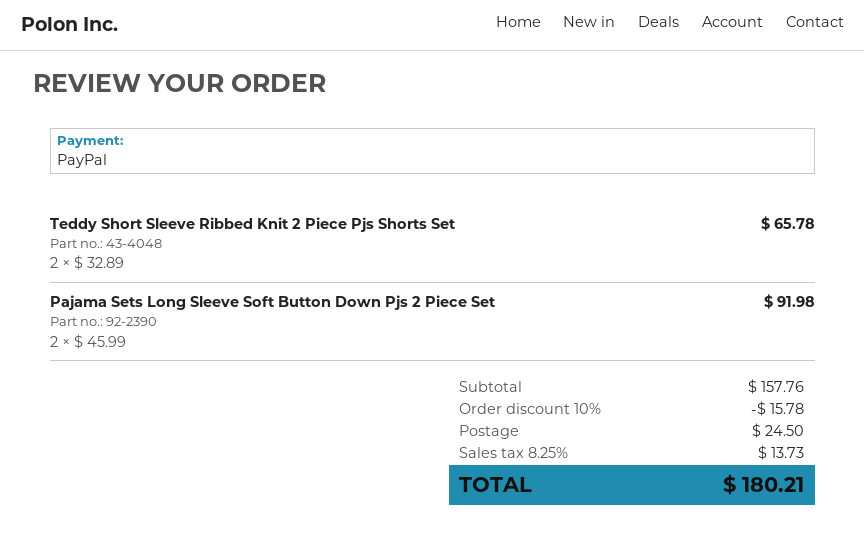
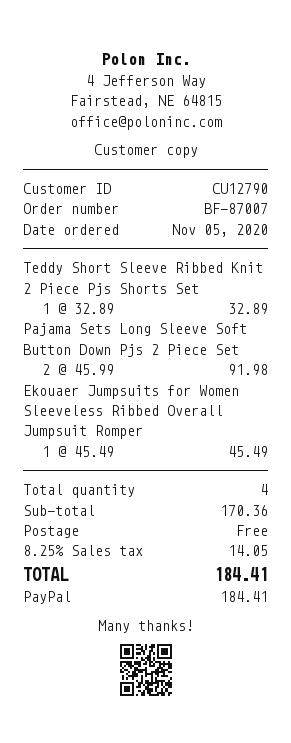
Teddy Short Sleeve Ribbed Knit 2 Piece Pjs Shorts Set: 2 x 32.89 = 65.78 -> 1 x 32.89 = 32.89
Ekouaer Jumpsuits for Women Sleeveless Ribbed Overall Jumpsuit Romper: none -> 1 x 45.49 = 45.49
subtotal: 157.76 -> 170.36
discount: 10% = 15.78 -> none
shipping: 24.50 -> 0.00
tax: 8.25% = 13.73 -> 8.25% = 14.05
total: 180.21 -> 184.41

